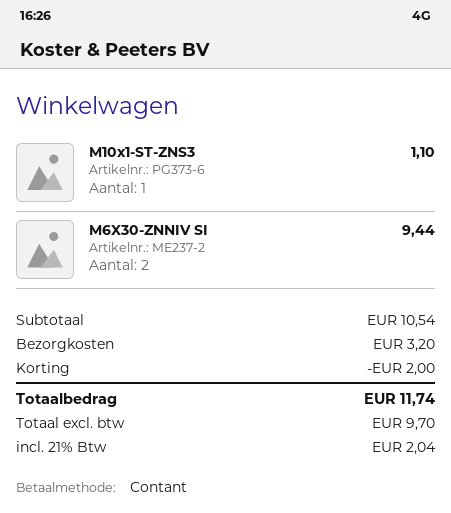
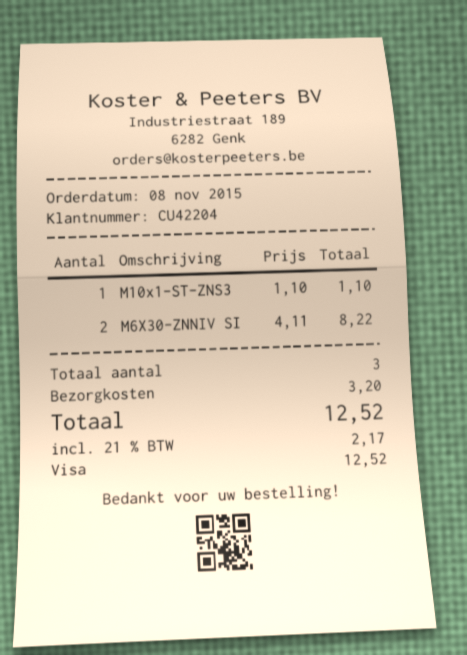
payment method: cash -> Visa
M6X30-ZNNIV SI: 2 for 9.44 -> 2 for 8.22
discount: 2.00 -> none
tax: 21% = 2.04 -> 21% = 2.17
total: 11.74 -> 12.52

